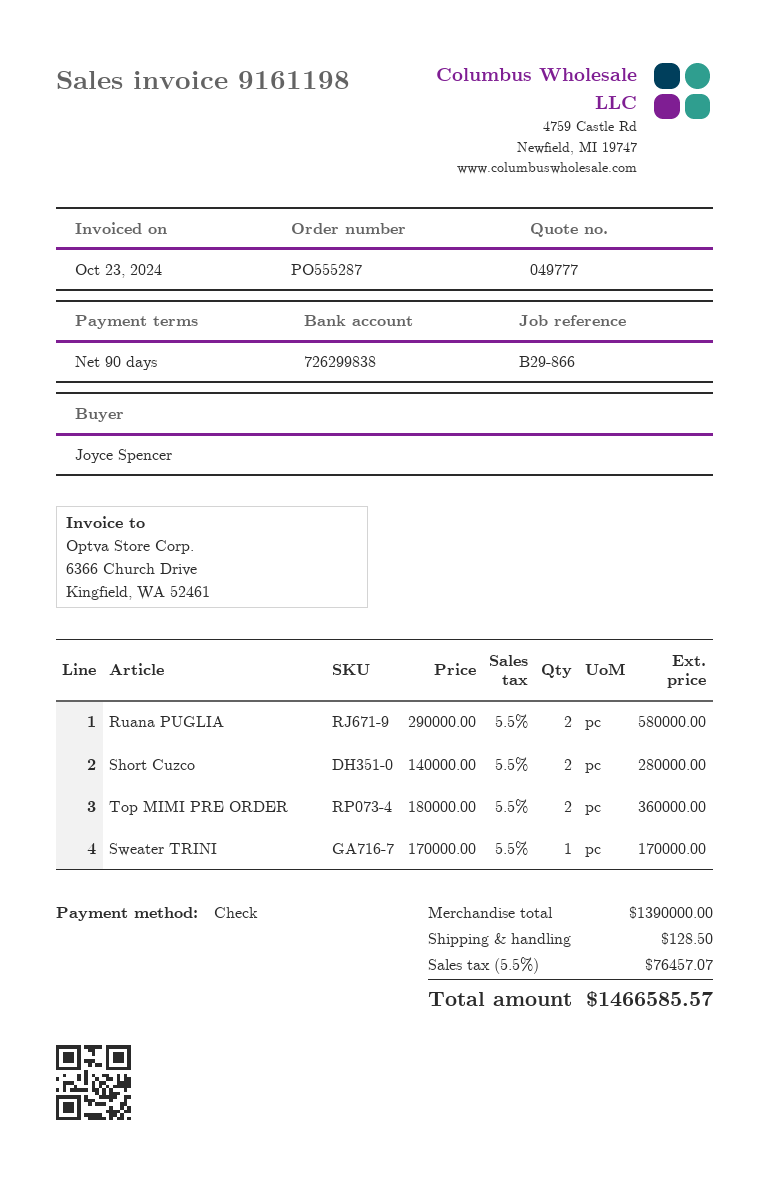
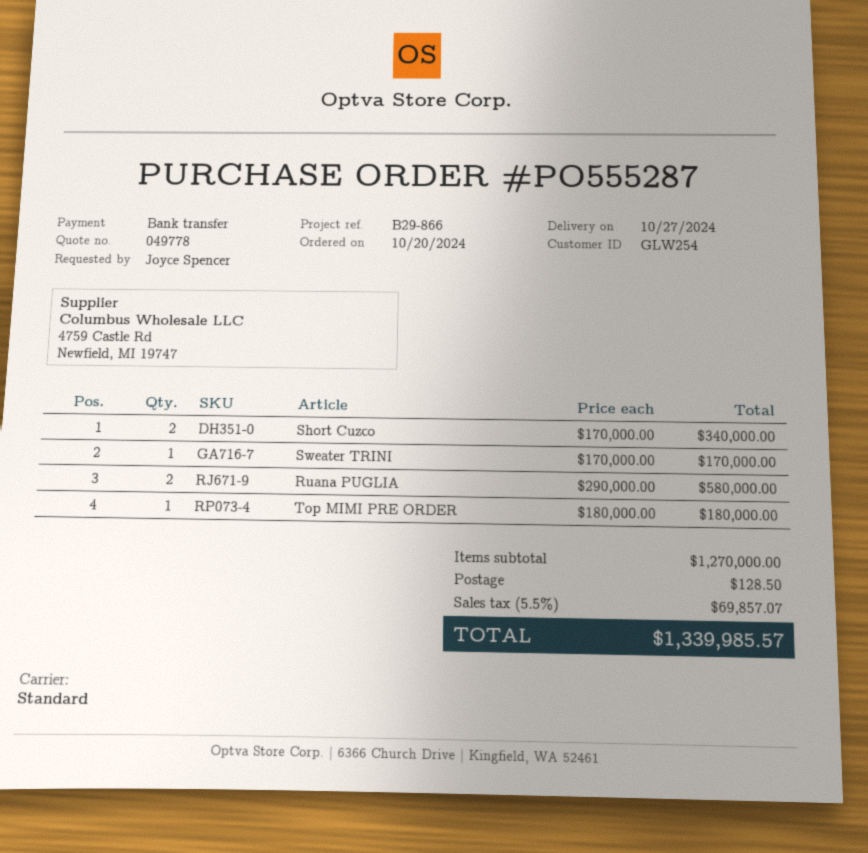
quote number: 049777 -> 049778
payment method: cheque -> bank transfer
Short Cuzco: 2 x 140000.00 = 280000.00 -> 2 x 170000.00 = 340000.00
Top MIMI PRE ORDER: 2 x 180000.00 = 360000.00 -> 1 x 180000.00 = 180000.00
subtotal: 1390000.00 -> 1270000.00
tax: 5.5% = 76457.07 -> 5.5% = 69857.07
total: 1466585.57 -> 1339985.57

